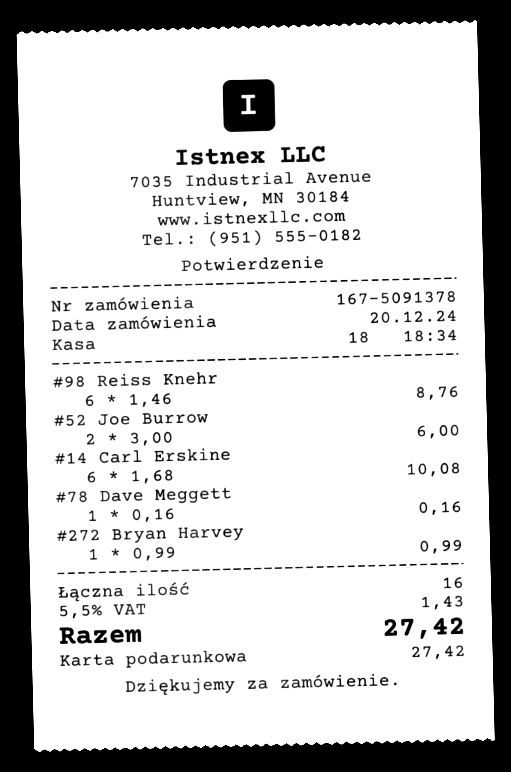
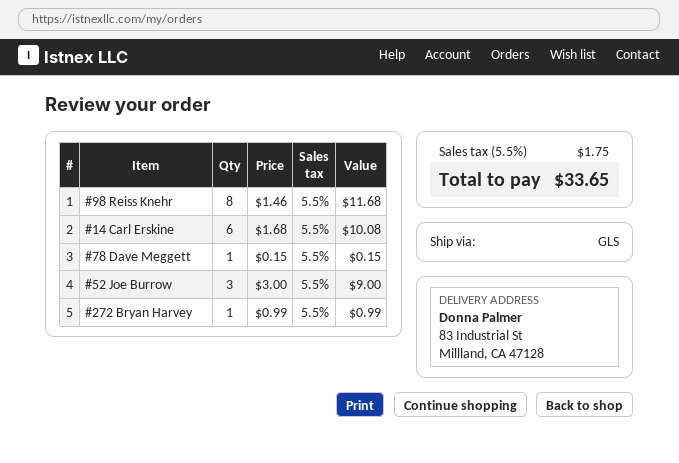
#98 Reiss Knehr: 6 x 1.46 = 8.76 -> 8 x 1.46 = 11.68
#52 Joe Burrow: 2 x 3.00 = 6.00 -> 3 x 3.00 = 9.00
#78 Dave Meggett: 1 x 0.16 = 0.16 -> 1 x 0.15 = 0.15
tax: 5.5% = 1.43 -> 5.5% = 1.75
total: 27.42 -> 33.65

